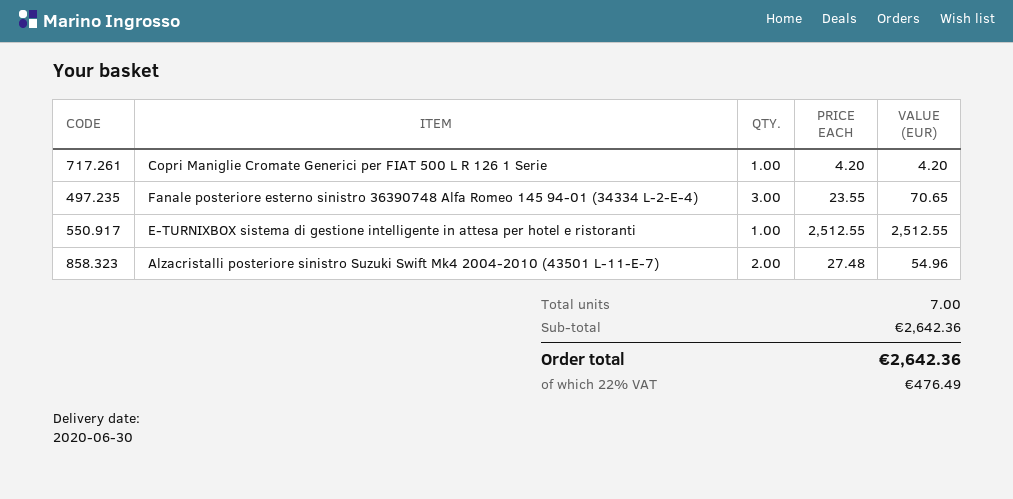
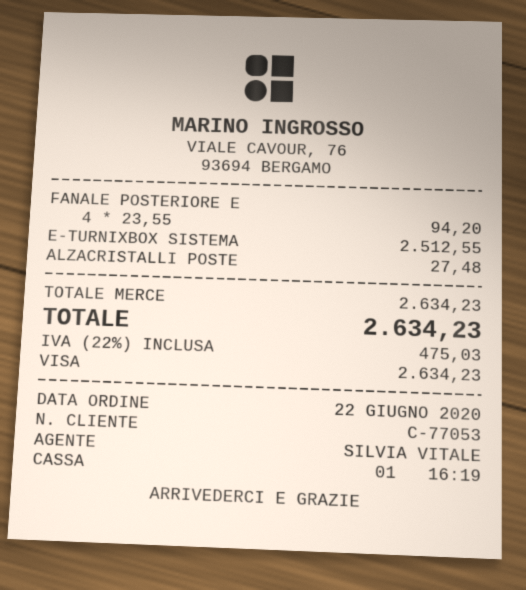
Copri Maniglie Cromate Generici per FIAT 500 L R 126 1 Serie: 1 x 4.20 = 4.20 -> none
Fanale posteriore esterno sinistro 36390748 Alfa Romeo 145 94-01 (34334 L-2-E-4): 3 x 23.55 = 70.65 -> 4 x 23.55 = 94.20
Alzacristalli posteriore sinistro Suzuki Swift Mk4 2004-2010 (43501 L-11-E-7): 2 x 27.48 = 54.96 -> 1 x 27.48 = 27.48
subtotal: 2642.36 -> 2634.23
tax: 22% = 476.49 -> 22% = 475.03
total: 2642.36 -> 2634.23

